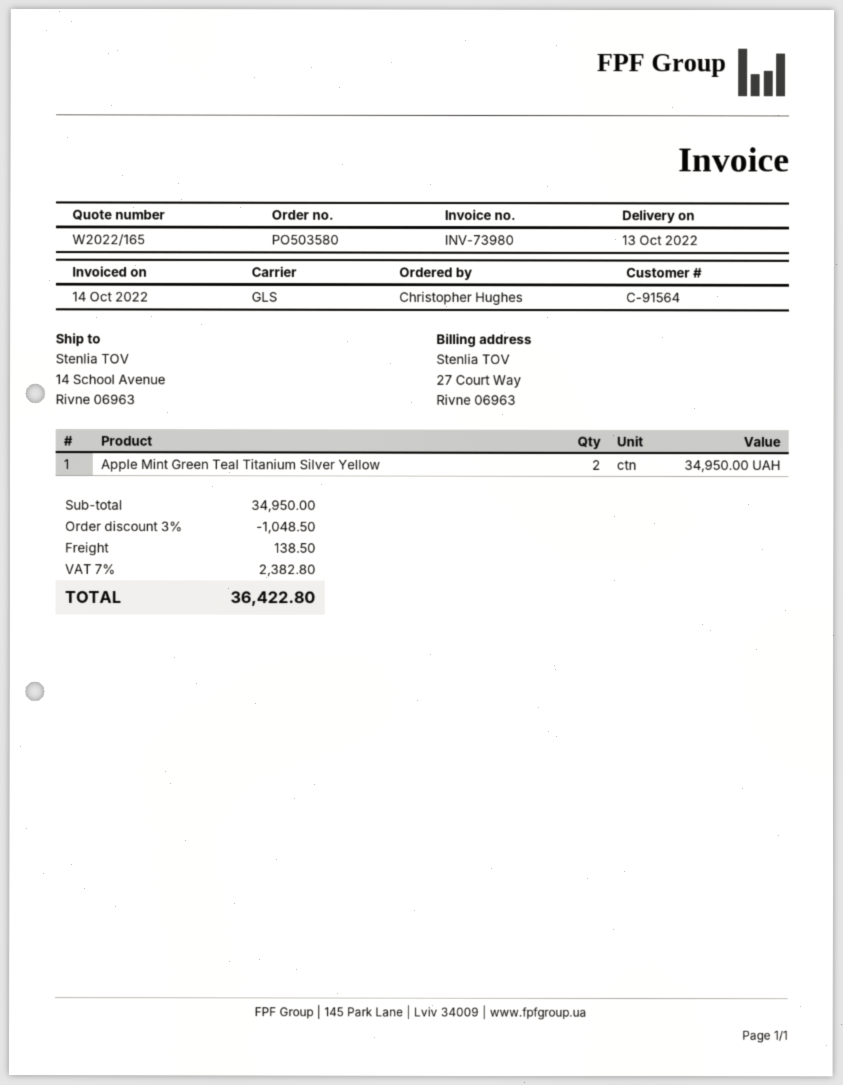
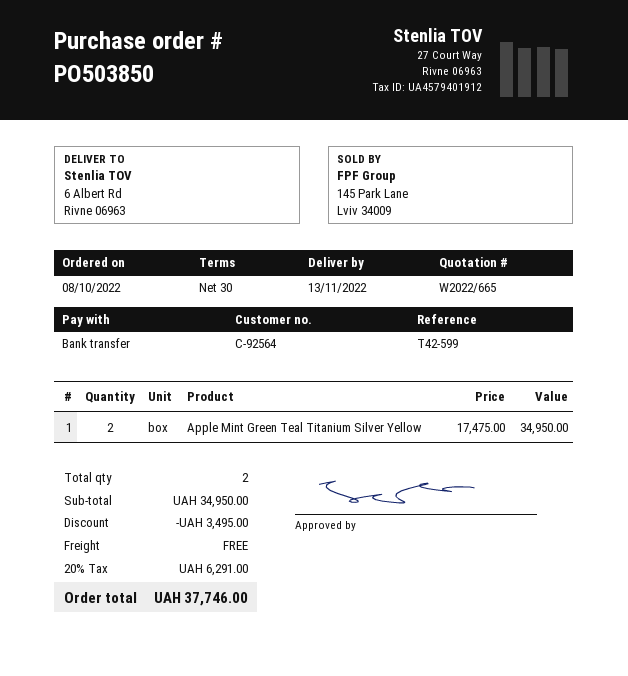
quote number: W2022/165 -> W2022/665
order number: PO503580 -> PO503850
delivery date: 2022-10-13 -> 2022-11-13
customer number: C-91564 -> C-92564
ship to: 14 School Avenue, Rivne 06963 -> 6 Albert Rd, Rivne 06963
discount: 1048.50 -> 3495.00
shipping: 138.50 -> 0.00
tax: 7% = 2382.80 -> 20% = 6291.00
total: 36422.80 -> 37746.00

